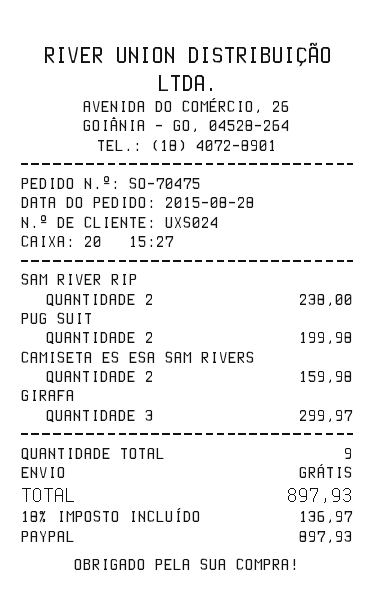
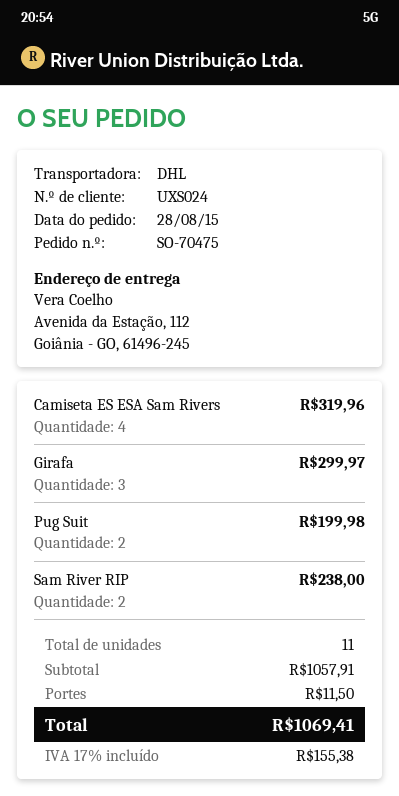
CAMISETA ES ESA SAM RIVERS: 2 for 159.98 -> 4 for 319.96
total quantity: 9 -> 11
shipping: 0.00 -> 11.50
tax: 18% = 136.97 -> 17% = 155.38
total: 897.93 -> 1069.41

